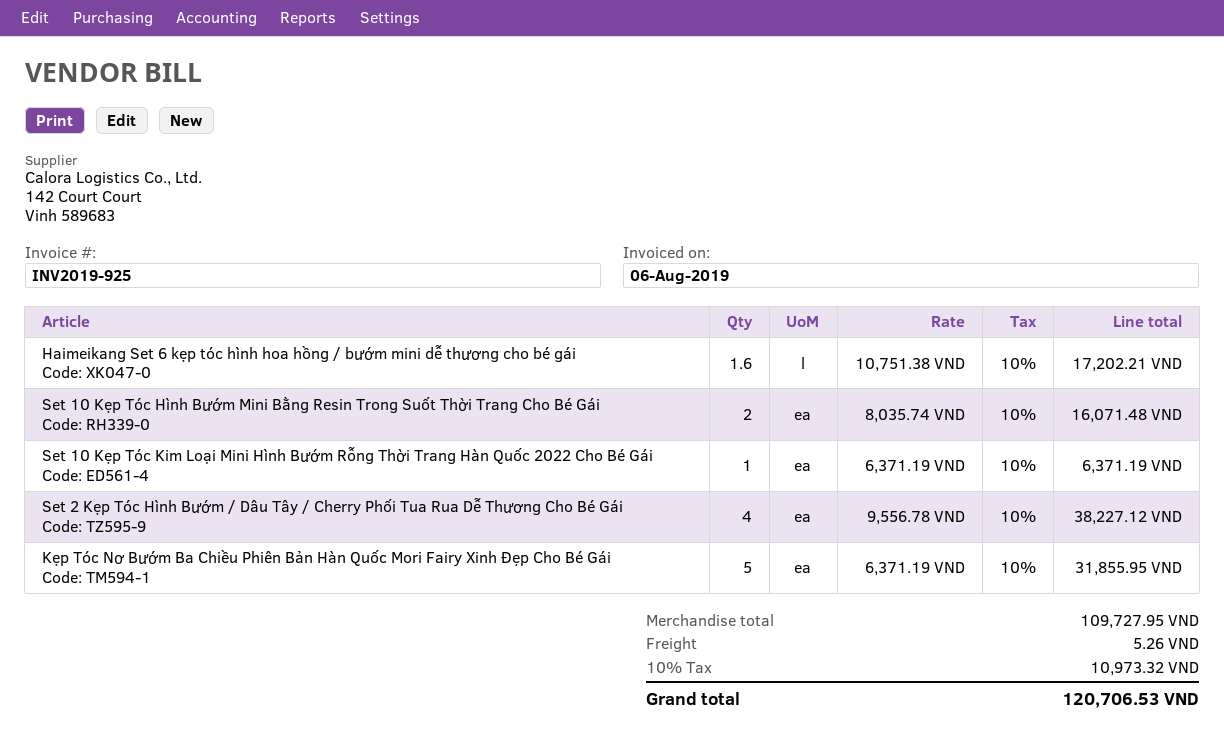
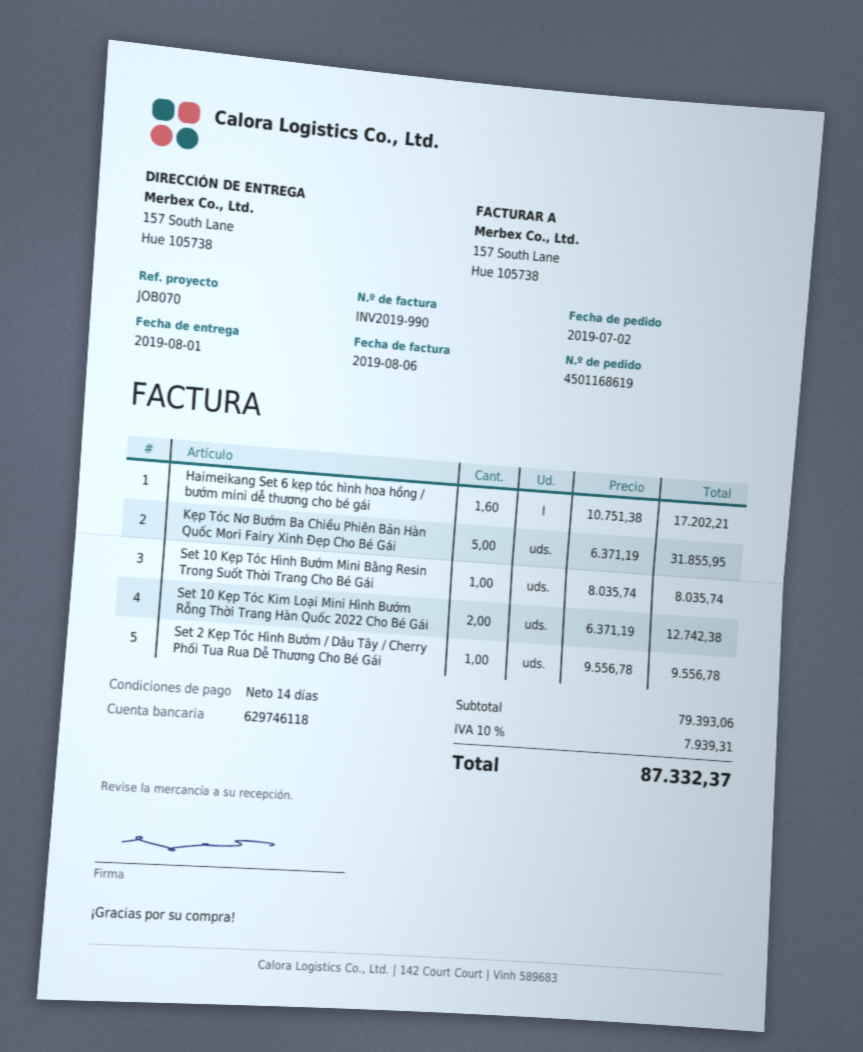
invoice number: INV2019-925 -> INV2019-990
Set 10 Kẹp Tóc Hình Bướm Mini Bằng Resin Trong Suốt Thời Trang Cho Bé Gái: 2 x 8035.74 = 16071.48 -> 1 x 8035.74 = 8035.74
Set 10 Kẹp Tóc Kim Loại Mini Hình Bướm Rỗng Thời Trang Hàn Quốc 2022 Cho Bé Gái: 1 x 6371.19 = 6371.19 -> 2 x 6371.19 = 12742.38
Set 2 Kẹp Tóc Hình Bướm / Dâu Tây / Cherry Phối Tua Rua Dễ Thương Cho Bé Gái: 4 x 9556.78 = 38227.12 -> 1 x 9556.78 = 9556.78
subtotal: 109727.95 -> 79393.06
shipping: 5.26 -> none
tax: 10% = 10973.32 -> 10% = 7939.31
total: 120706.53 -> 87332.37

